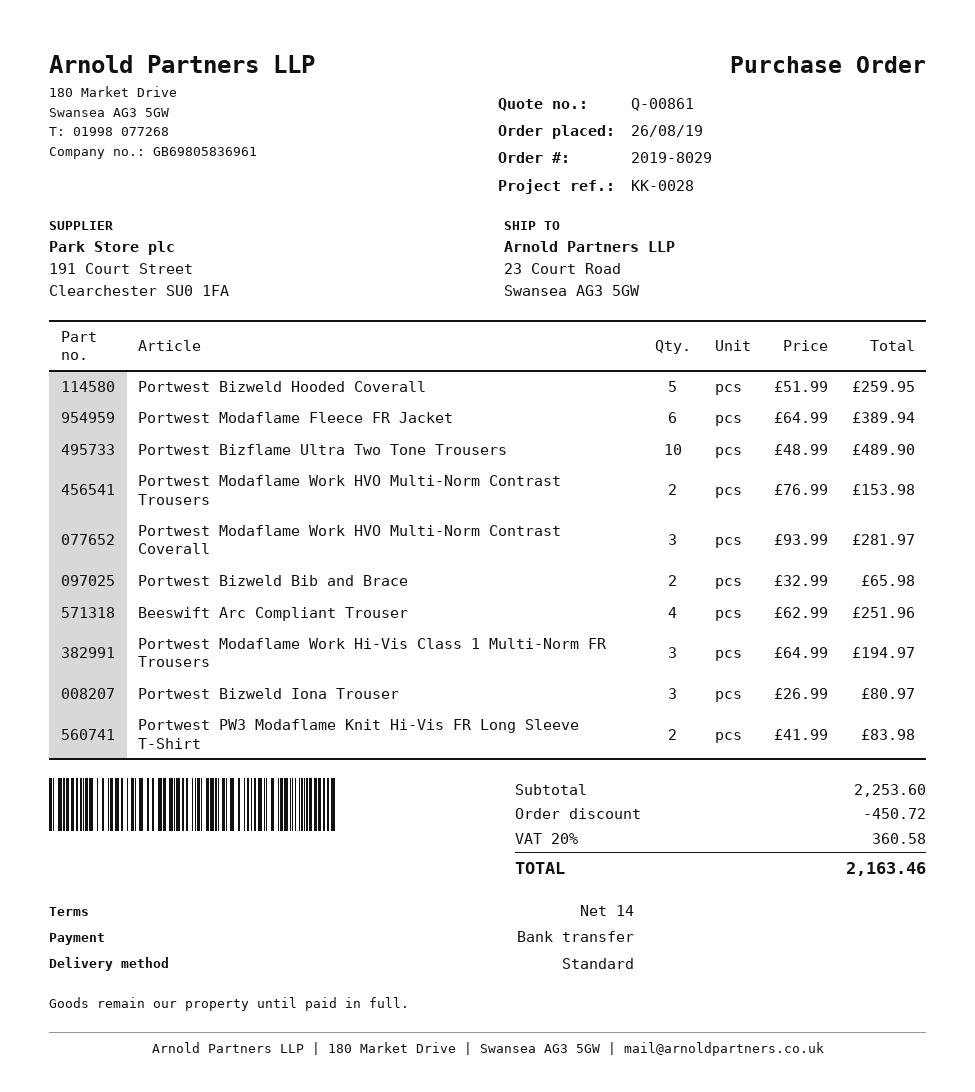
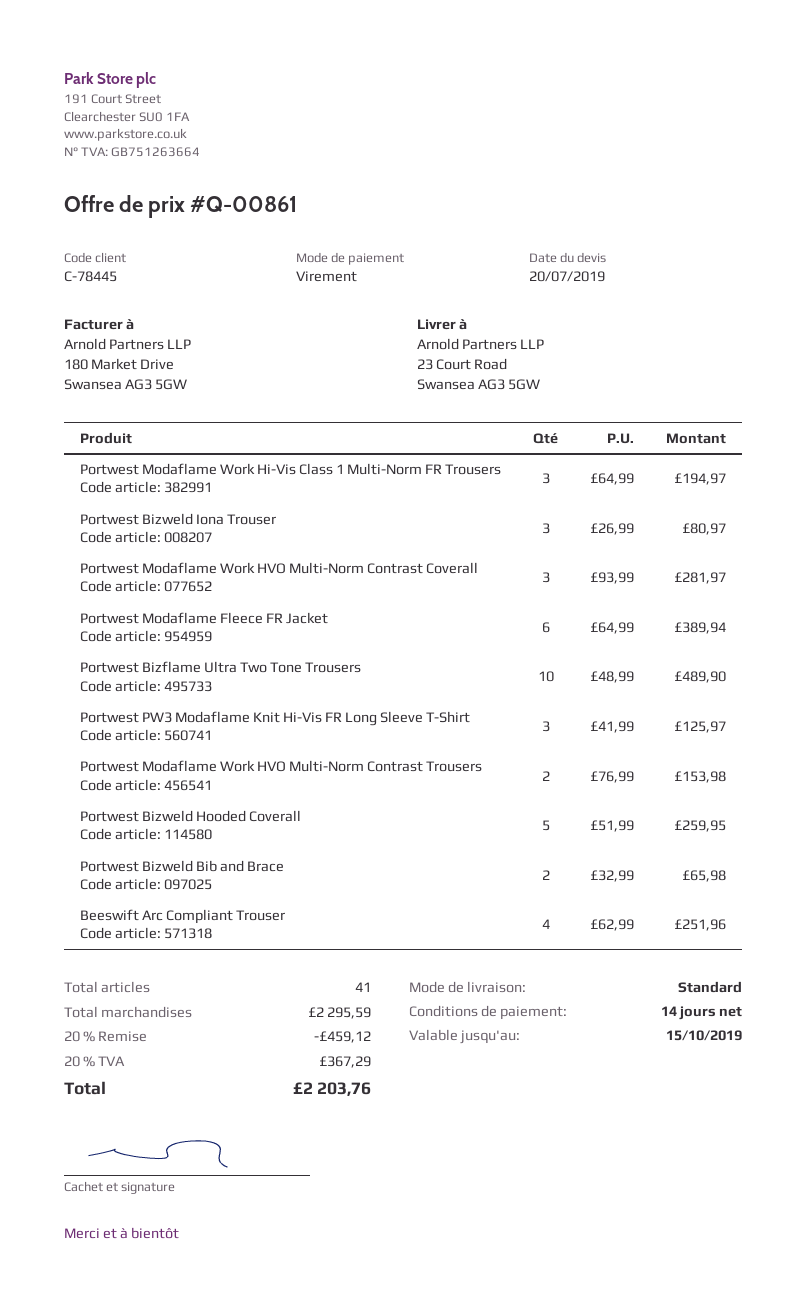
Portwest PW3 Modaflame Knit Hi-Vis FR Long Sleeve T-Shirt: 2 x 41.99 = 83.98 -> 3 x 41.99 = 125.97
subtotal: 2253.60 -> 2295.59
discount: 450.72 -> 459.12
tax: 20% = 360.58 -> 20% = 367.29
total: 2163.46 -> 2203.76

